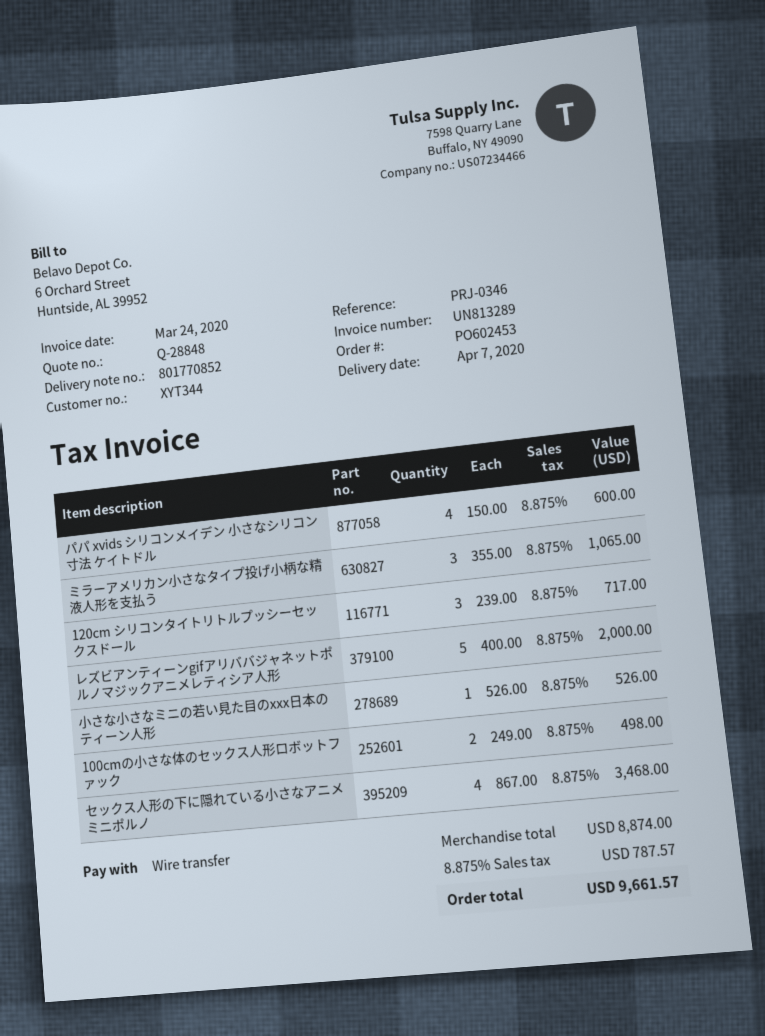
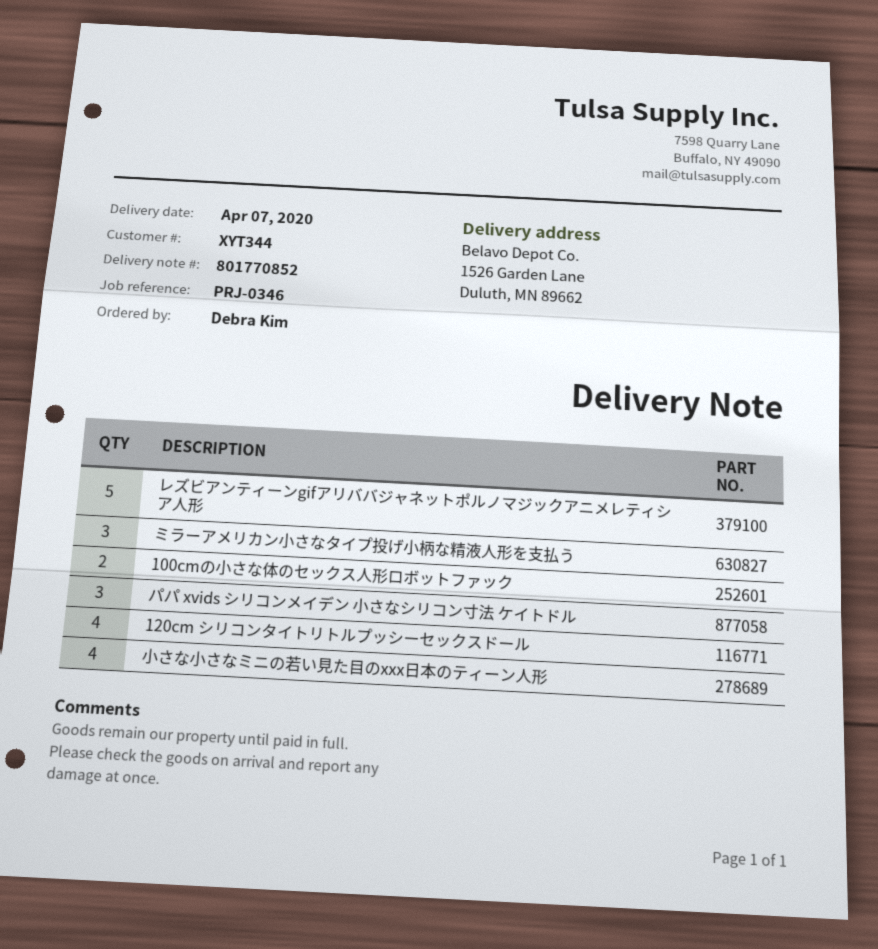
パパ xvids シリコンメイデン 小さなシリコン寸法 ケイトドル: 4 -> 3
120cm シリコンタイトリトルプッシーセックスドール: 3 -> 4
小さな小さなミニの若い見た目のxxx日本のティーン人形: 1 -> 4
セックス人形の下に隠れている小さなアニメミニポルノ: 4 -> none

